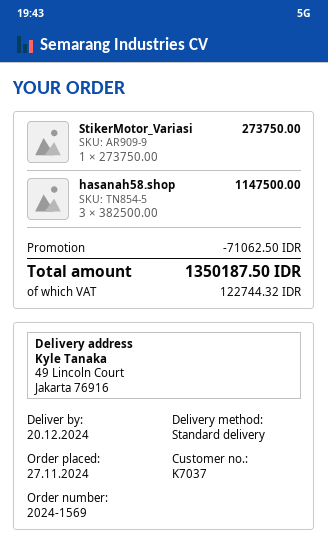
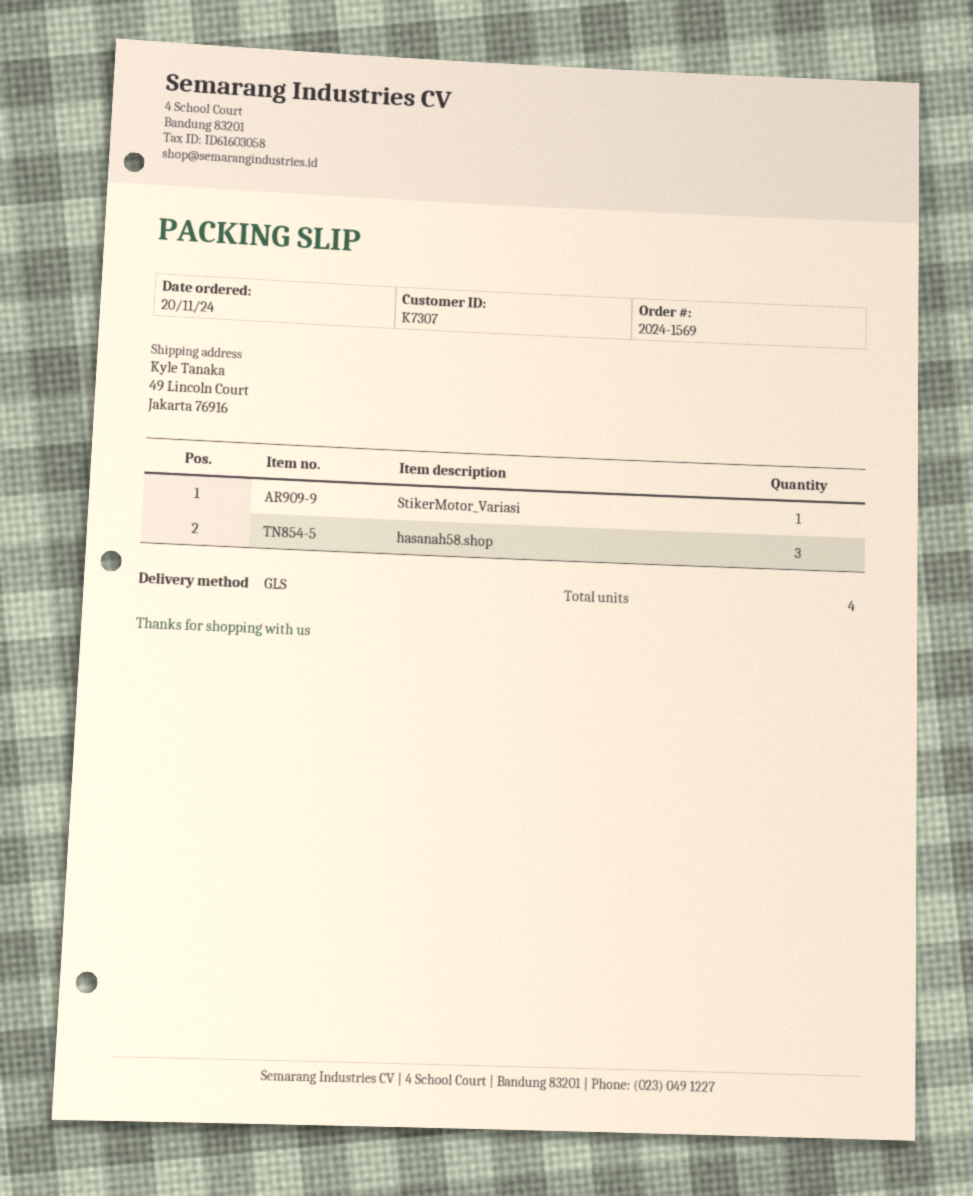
order date: 2024-11-27 -> 2024-11-20
customer number: K7037 -> K7307
shipping method: standard -> GLS

